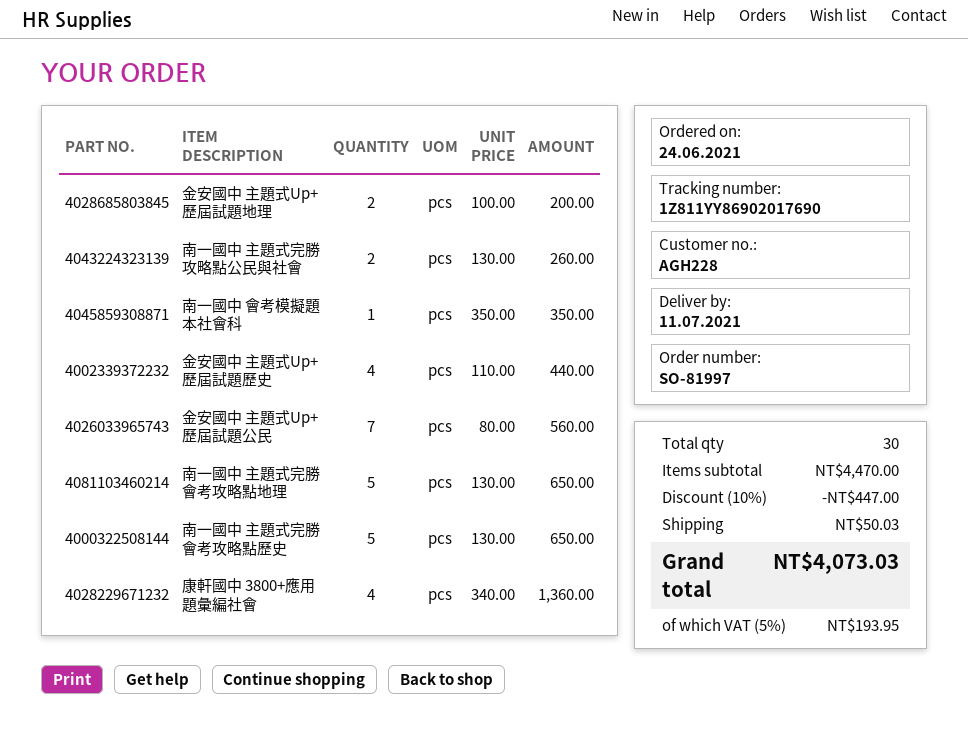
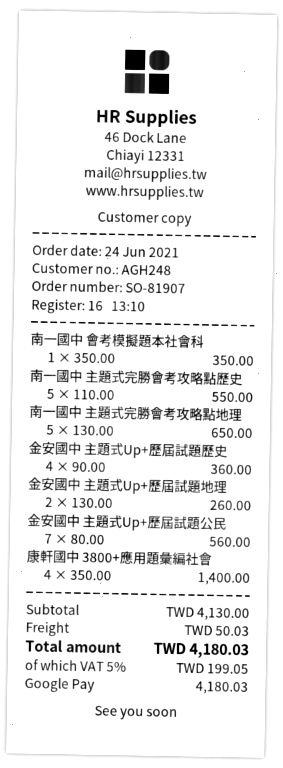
order number: SO-81997 -> SO-81907
customer number: AGH228 -> AGH248
金安國中 主題式Up+歷屆試題地理: 2 x 100.00 = 200.00 -> 2 x 130.00 = 260.00
南一國中 主題式完勝攻略點公民與社會: 2 x 130.00 = 260.00 -> none
金安國中 主題式Up+歷屆試題歷史: 4 x 110.00 = 440.00 -> 4 x 90.00 = 360.00
南一國中 主題式完勝會考攻略點歷史: 5 x 130.00 = 650.00 -> 5 x 110.00 = 550.00
康軒國中 3800+應用題彙編社會: 4 x 340.00 = 1360.00 -> 4 x 350.00 = 1400.00
subtotal: 4470.00 -> 4130.00
discount: 10% = 447.00 -> none
tax: 5% = 193.95 -> 5% = 199.05
total: 4073.03 -> 4180.03

